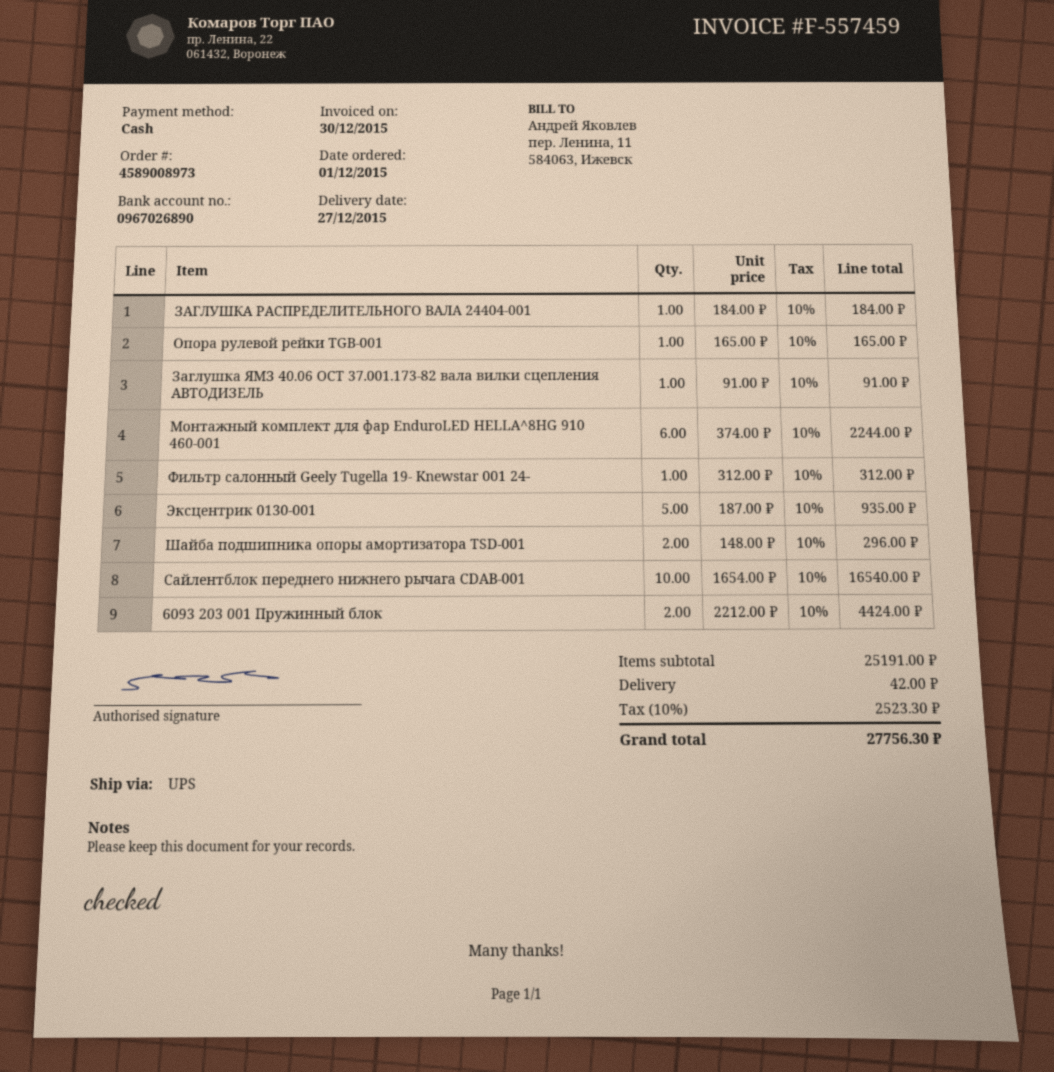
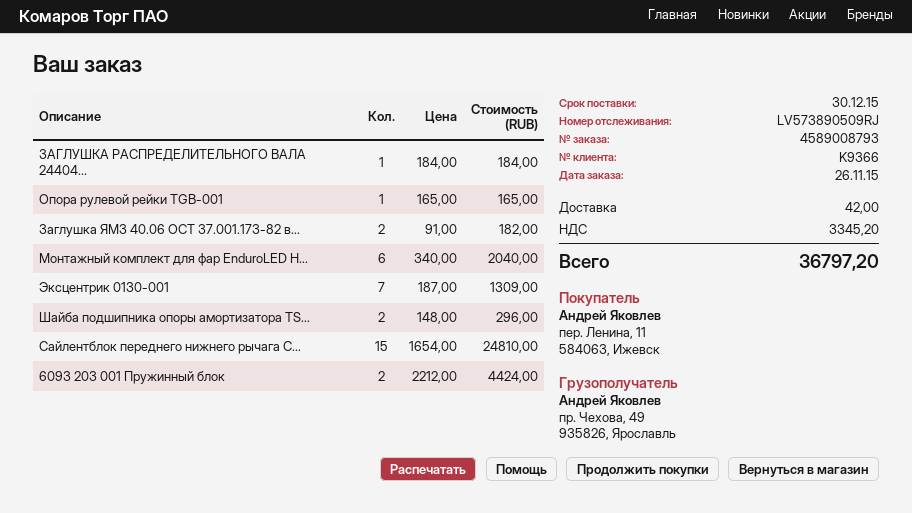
order number: 4589008973 -> 4589008793
order date: 2015-12-01 -> 2015-11-26
delivery date: 2015-12-27 -> 2015-12-30
Заглушка ЯМЗ 40.06 ОСТ 37.001.173-82 вала вилки сцепления АВТОДИЗЕЛЬ: 1 x 91.00 = 91.00 -> 2 x 91.00 = 182.00
Монтажный комплект для фар EnduroLED HELLA^8HG 910 460-001: 6 x 374.00 = 2244.00 -> 6 x 340.00 = 2040.00
Фильтр салонный Geely Tugella 19- Knewstar 001 24-: 1 x 312.00 = 312.00 -> none
Эксцентрик 0130-001: 5 x 187.00 = 935.00 -> 7 x 187.00 = 1309.00
Сайлентблок переднего нижнего рычага CDAB-001: 10 x 1654.00 = 16540.00 -> 15 x 1654.00 = 24810.00
tax: 2523.30 -> 3345.20
total: 27756.30 -> 36797.20

